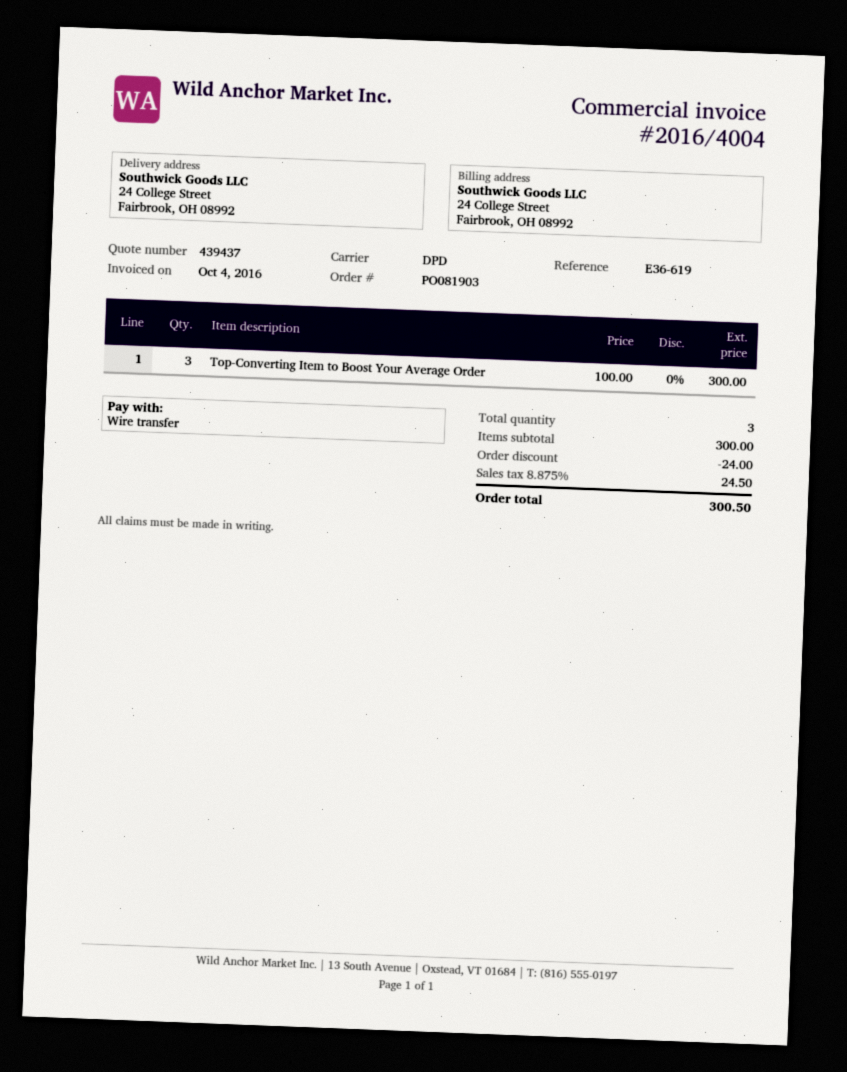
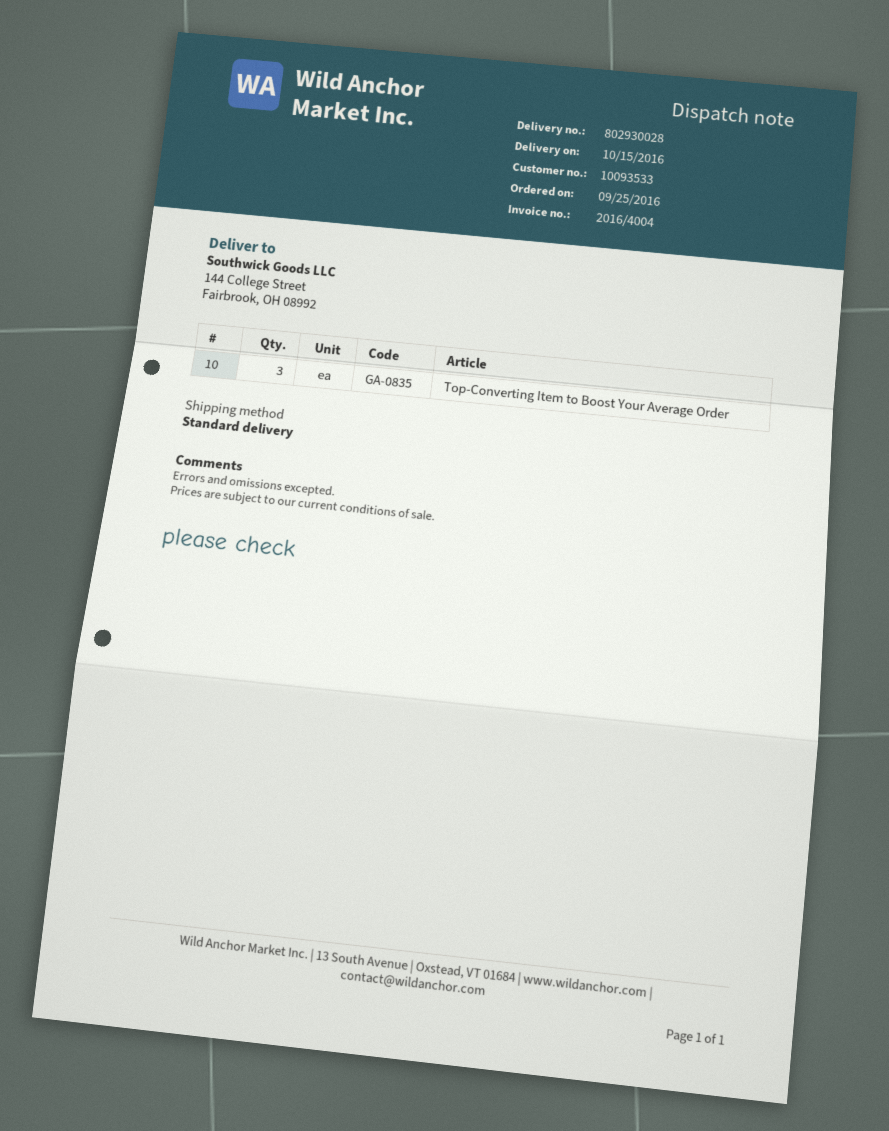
shipping method: DPD -> standard
ship to: 24 College Street, Fairbrook, OH 08992 -> 144 College Street, Fairbrook, OH 08992

